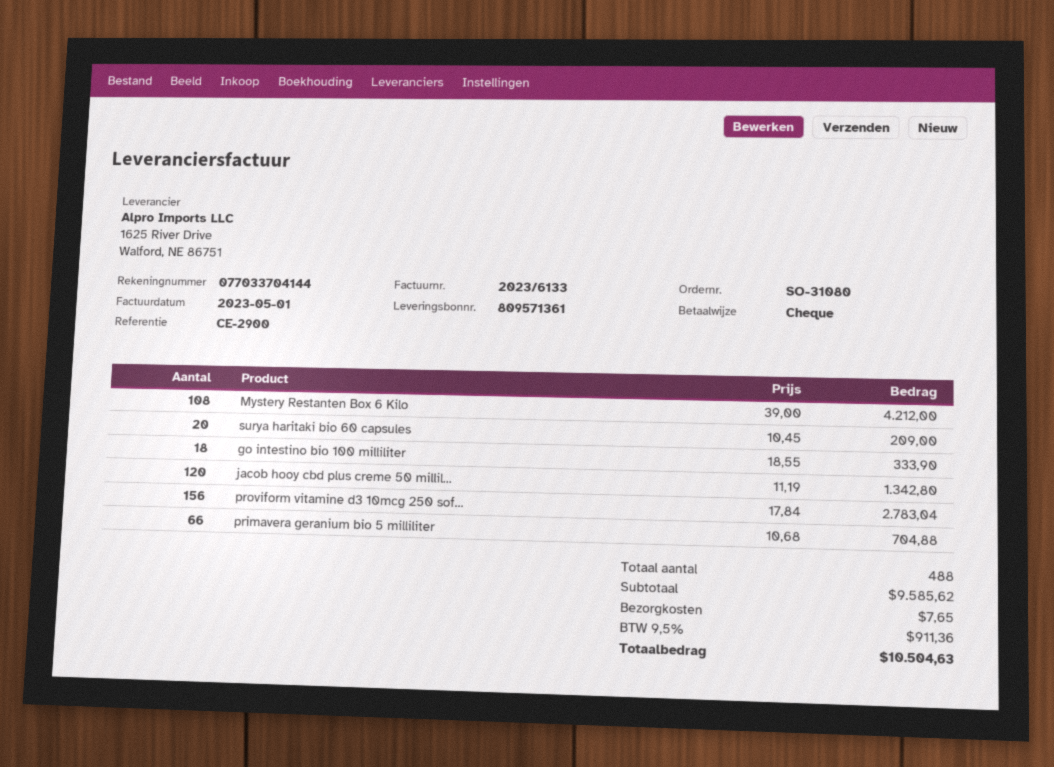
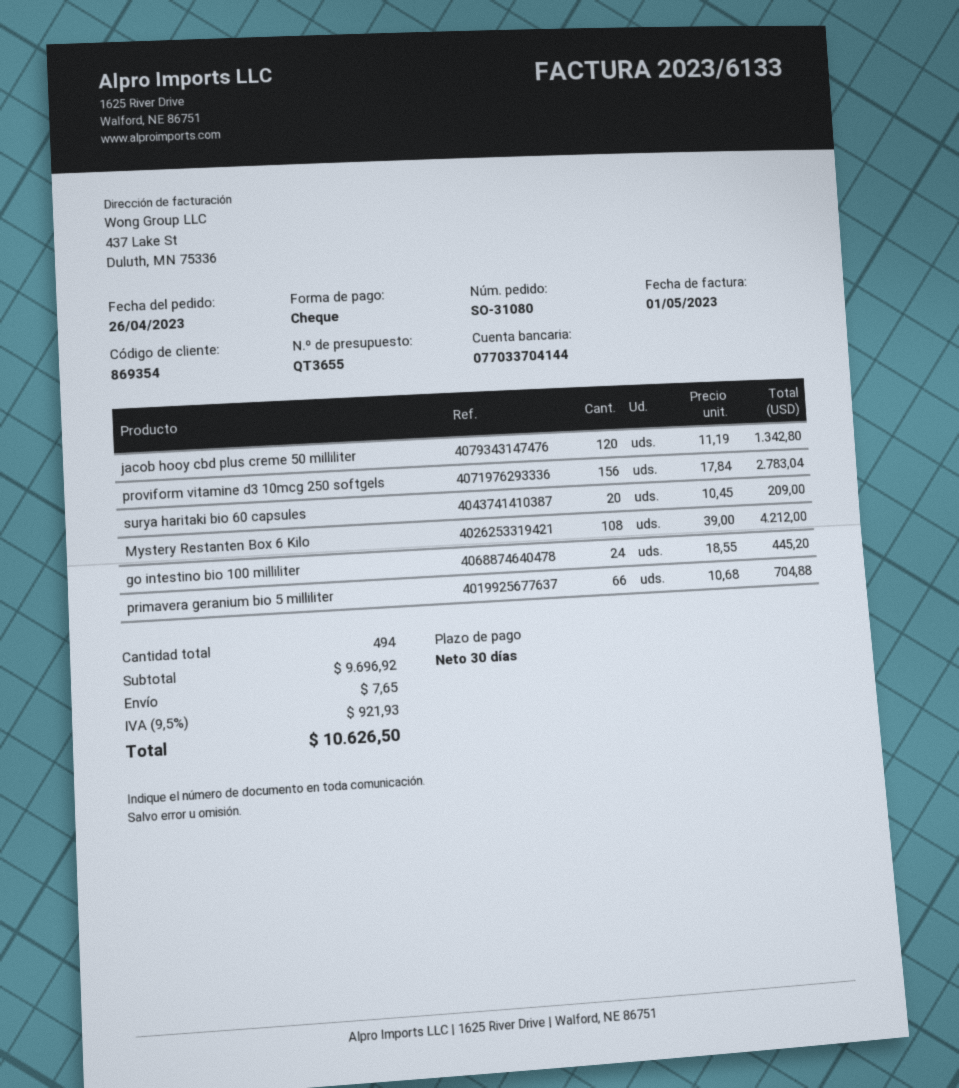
go intestino bio 100 milliliter: 18 x 18.55 = 333.90 -> 24 x 18.55 = 445.20
total quantity: 488 -> 494
subtotal: 9585.62 -> 9696.92
tax: 9.5% = 911.36 -> 9.5% = 921.93
total: 10504.63 -> 10626.50

